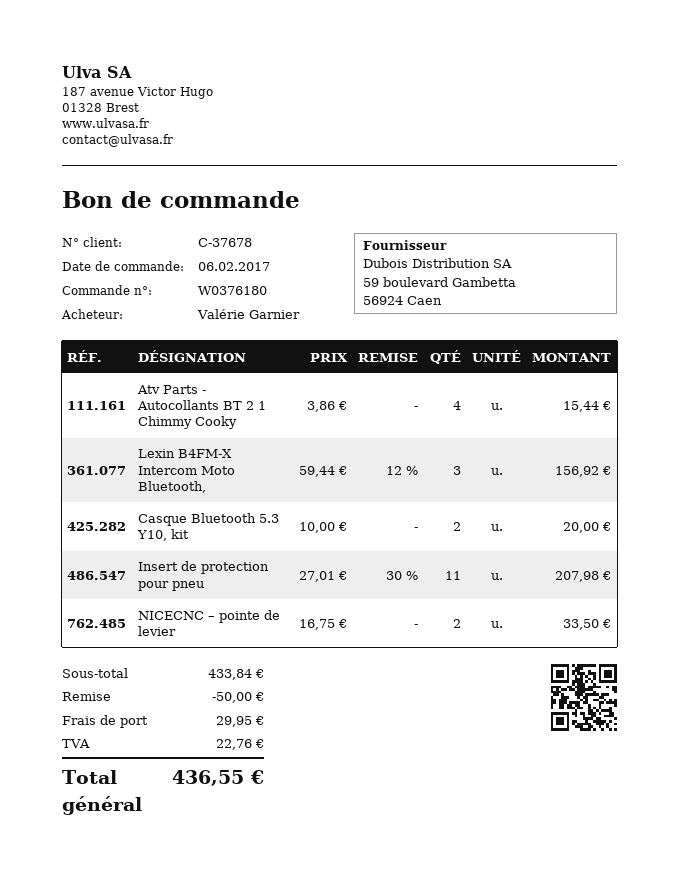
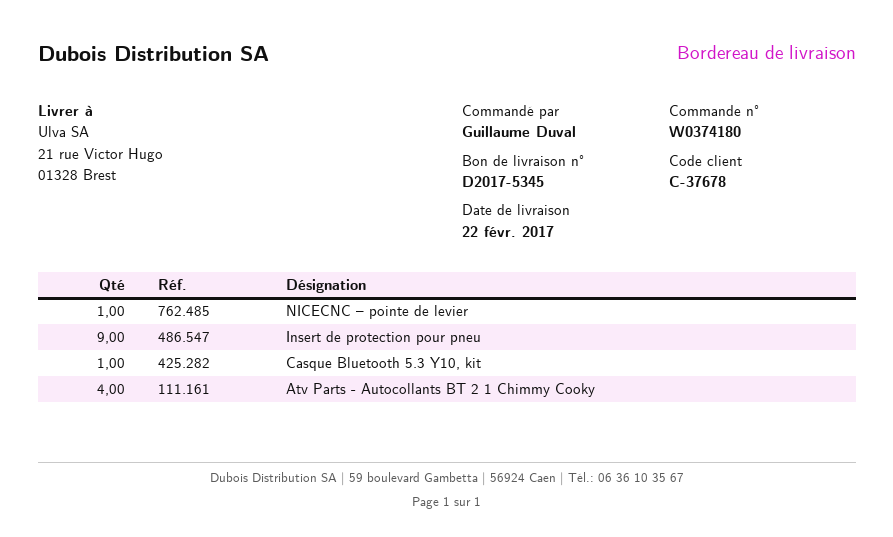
order number: W0376180 -> W0374180
ordered by: Valérie Garnier -> Guillaume Duval
Lexin B4FM-X Intercom Moto Bluetooth,: 3 -> none
Casque Bluetooth 5.3 Y10, kit: 2 -> 1
Insert de protection pour pneu: 11 -> 9
NICECNC – pointe de levier: 2 -> 1

